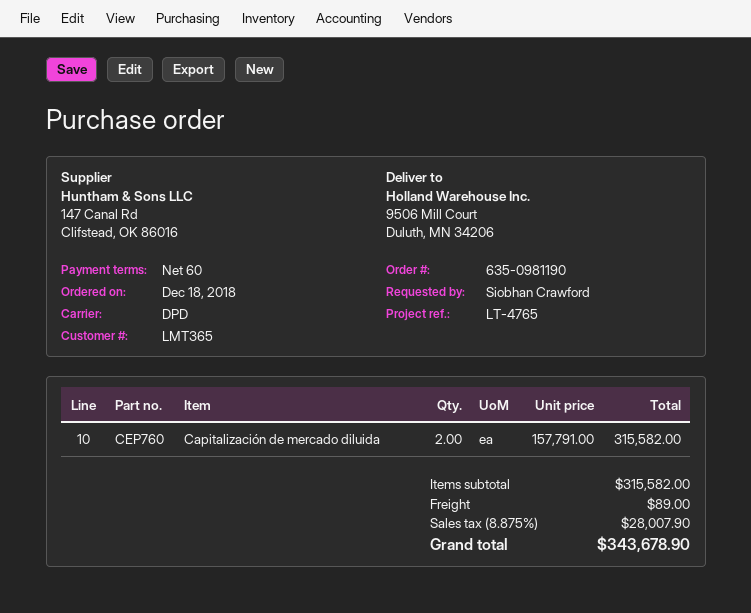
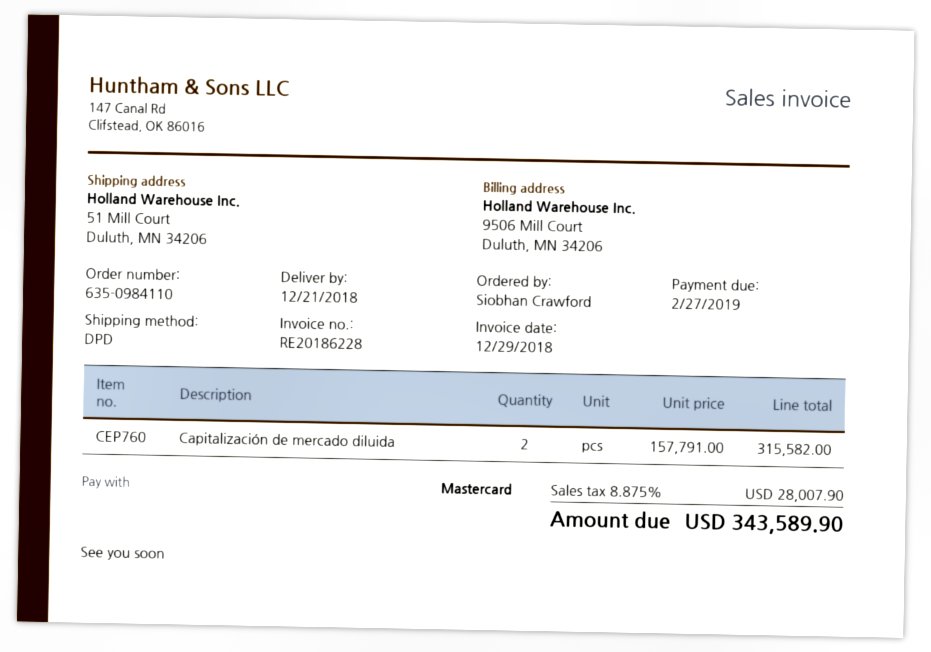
order number: 635-0981190 -> 635-0984110
ship to: 9506 Mill Court, Duluth, MN 34206 -> 51 Mill Court, Duluth, MN 34206
shipping: 89.00 -> none
total: 343678.90 -> 343589.90

